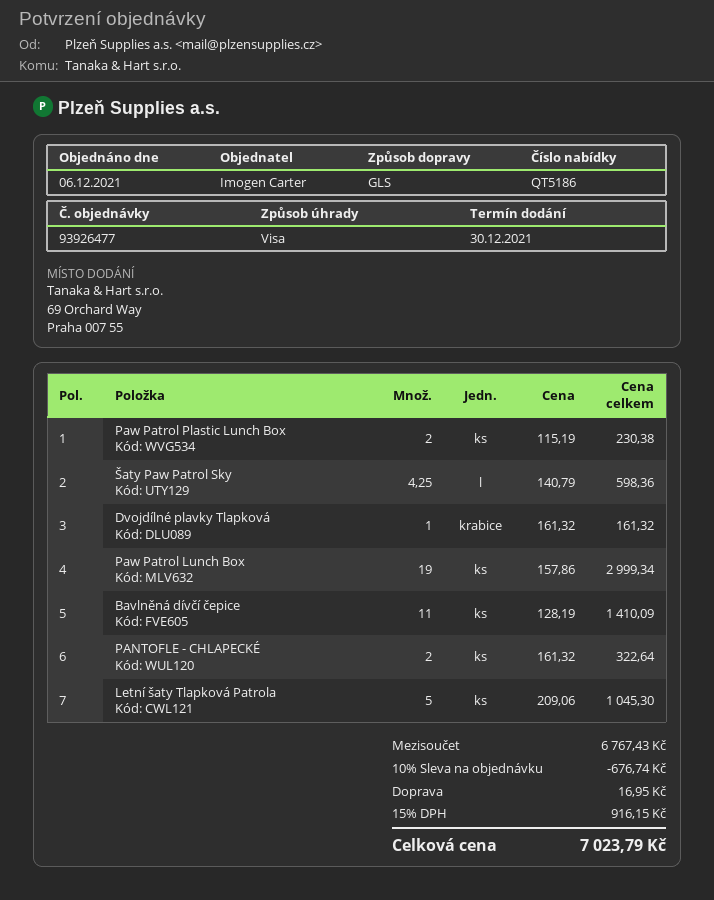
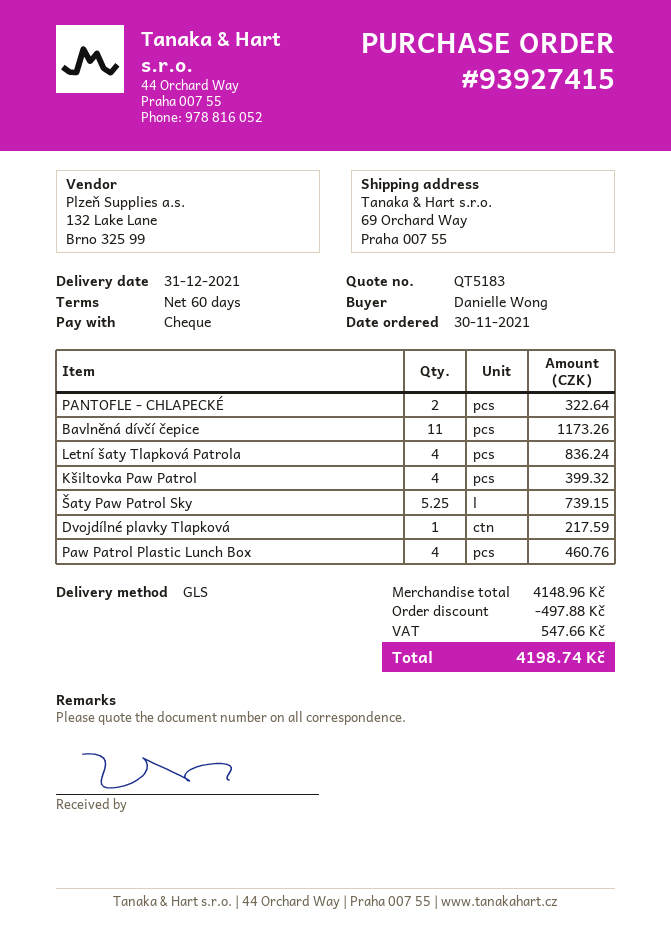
quote number: QT5186 -> QT5183
order number: 93926477 -> 93927415
order date: 2021-12-06 -> 2021-11-30
delivery date: 2021-12-30 -> 2021-12-31
ordered by: Imogen Carter -> Danielle Wong
payment method: Visa -> cheque
Paw Patrol Plastic Lunch Box: 2 for 230.38 -> 4 for 460.76
Šaty Paw Patrol Sky: 4.25 for 598.36 -> 5.25 for 739.15
Dvojdílné plavky Tlapková: 1 for 161.32 -> 1 for 217.59
Paw Patrol Lunch Box: 19 for 2999.34 -> none
Bavlněná dívčí čepice: 11 for 1410.09 -> 11 for 1173.26
Letní šaty Tlapková Patrola: 5 for 1045.30 -> 4 for 836.24
Kšiltovka Paw Patrol: none -> 4 for 399.32
subtotal: 6767.43 -> 4148.96
discount: 676.74 -> 497.88
shipping: 16.95 -> none
tax: 916.15 -> 547.66
total: 7023.79 -> 4198.74

